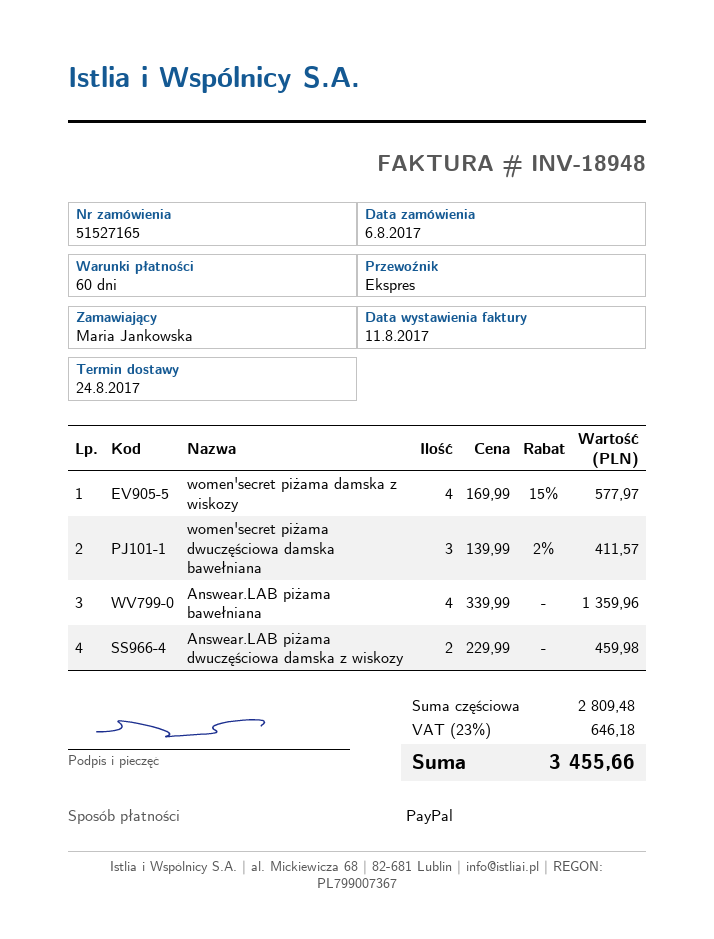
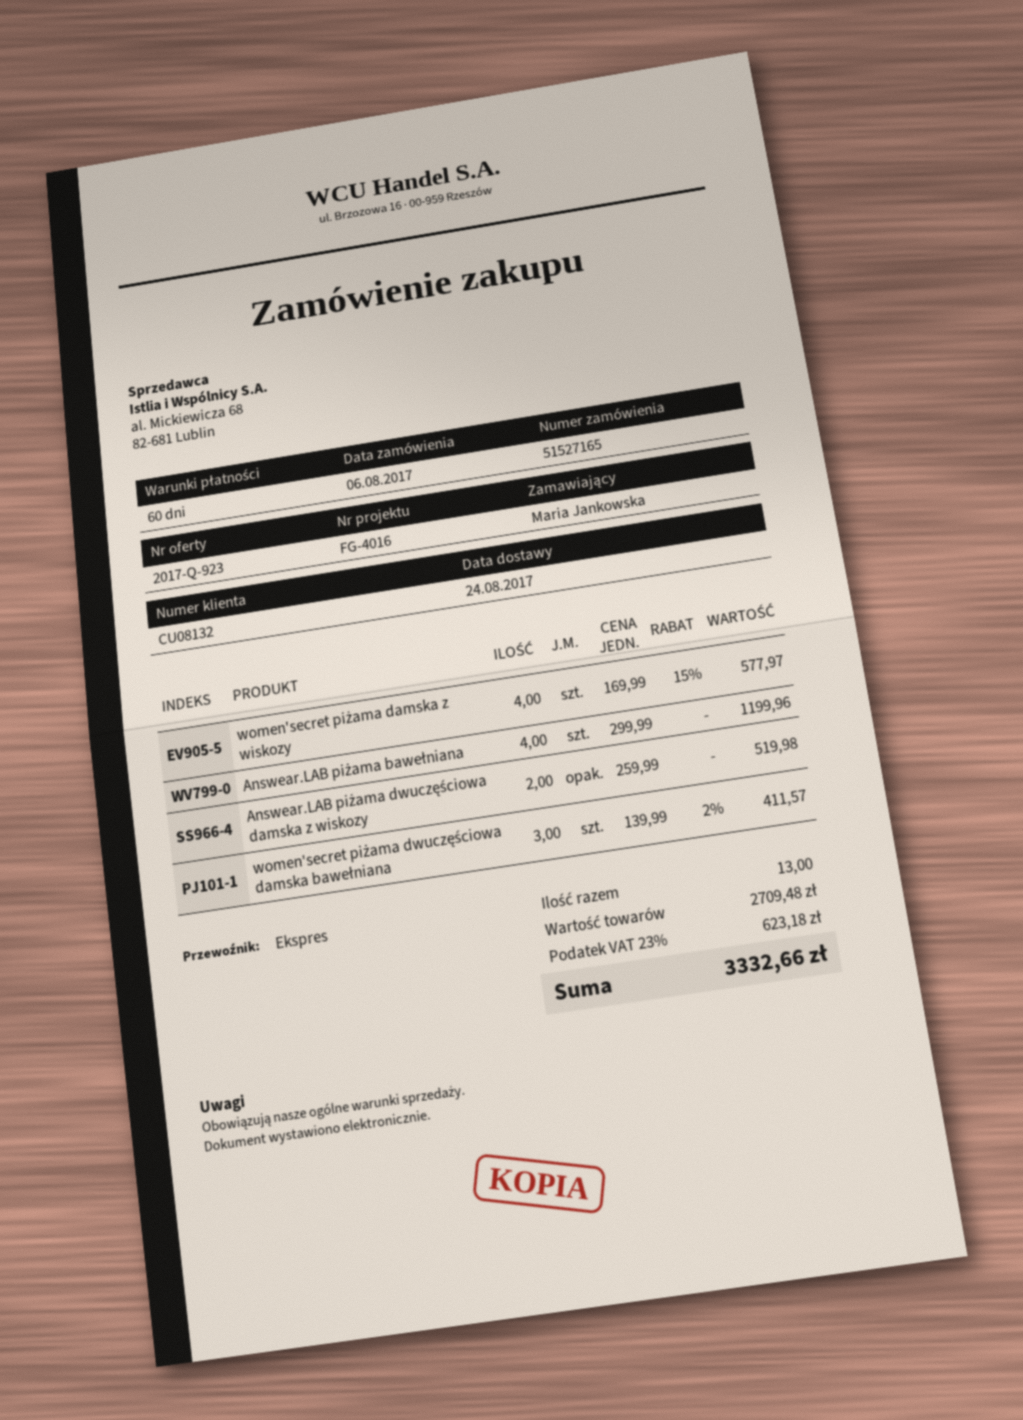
Answear.LAB piżama bawełniana: 4 x 339.99 = 1359.96 -> 4 x 299.99 = 1199.96
Answear.LAB piżama dwuczęściowa damska z wiskozy: 2 x 229.99 = 459.98 -> 2 x 259.99 = 519.98
subtotal: 2809.48 -> 2709.48
tax: 23% = 646.18 -> 23% = 623.18
total: 3455.66 -> 3332.66

